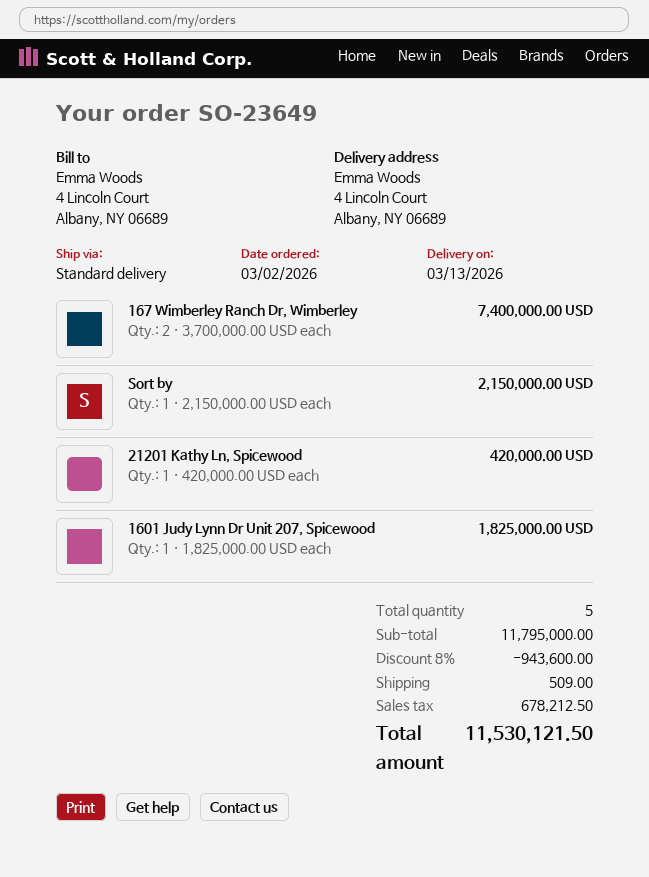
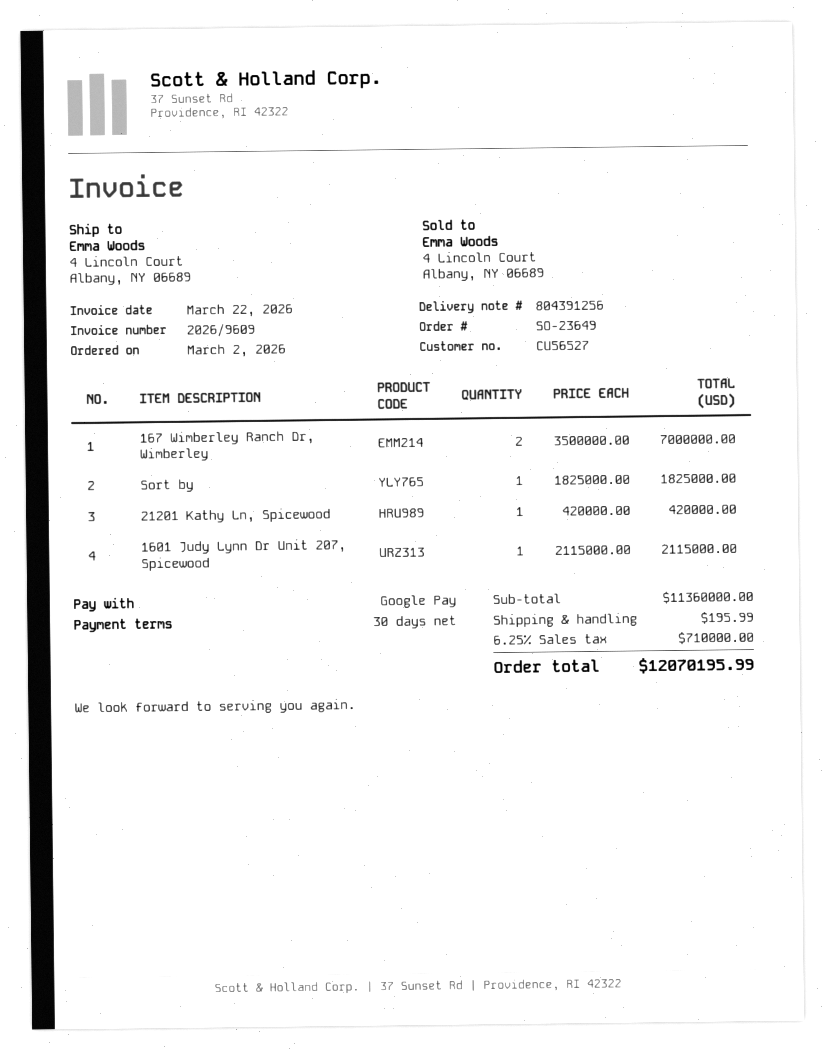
167 Wimberley Ranch Dr, Wimberley: 2 x 3700000.00 = 7400000.00 -> 2 x 3500000.00 = 7000000.00
Sort by: 1 x 2150000.00 = 2150000.00 -> 1 x 1825000.00 = 1825000.00
1601 Judy Lynn Dr Unit 207, Spicewood: 1 x 1825000.00 = 1825000.00 -> 1 x 2115000.00 = 2115000.00
subtotal: 11795000.00 -> 11360000.00
discount: 8% = 943600.00 -> none
shipping: 509.00 -> 195.99
tax: 678212.50 -> 710000.00
total: 11530121.50 -> 12070195.99

